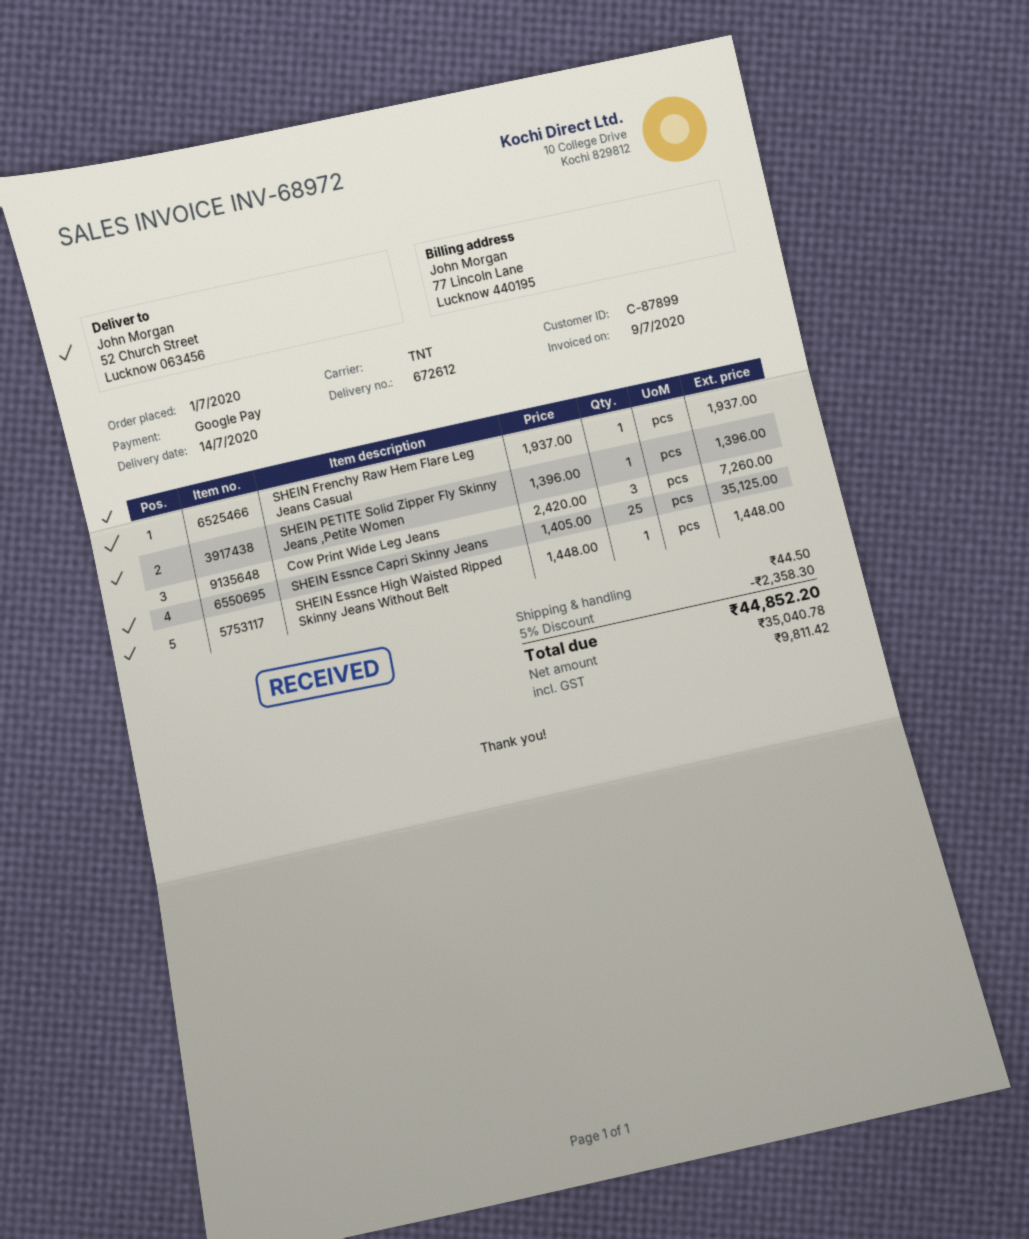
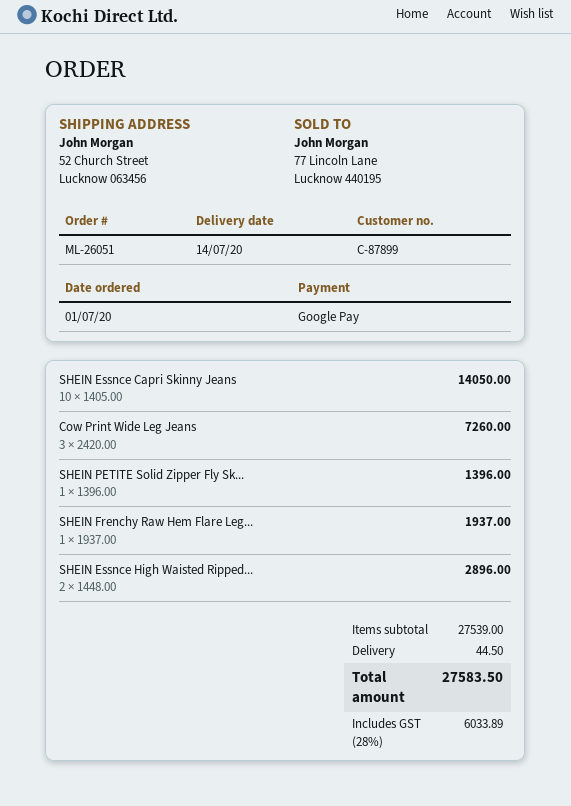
SHEIN Essnce Capri Skinny Jeans: 25 x 1405.00 = 35125.00 -> 10 x 1405.00 = 14050.00
SHEIN Essnce High Waisted Ripped Skinny Jeans Without Belt: 1 x 1448.00 = 1448.00 -> 2 x 1448.00 = 2896.00
discount: 5% = 2358.30 -> none
tax: 9811.42 -> 6033.89
total: 44852.20 -> 27583.50

